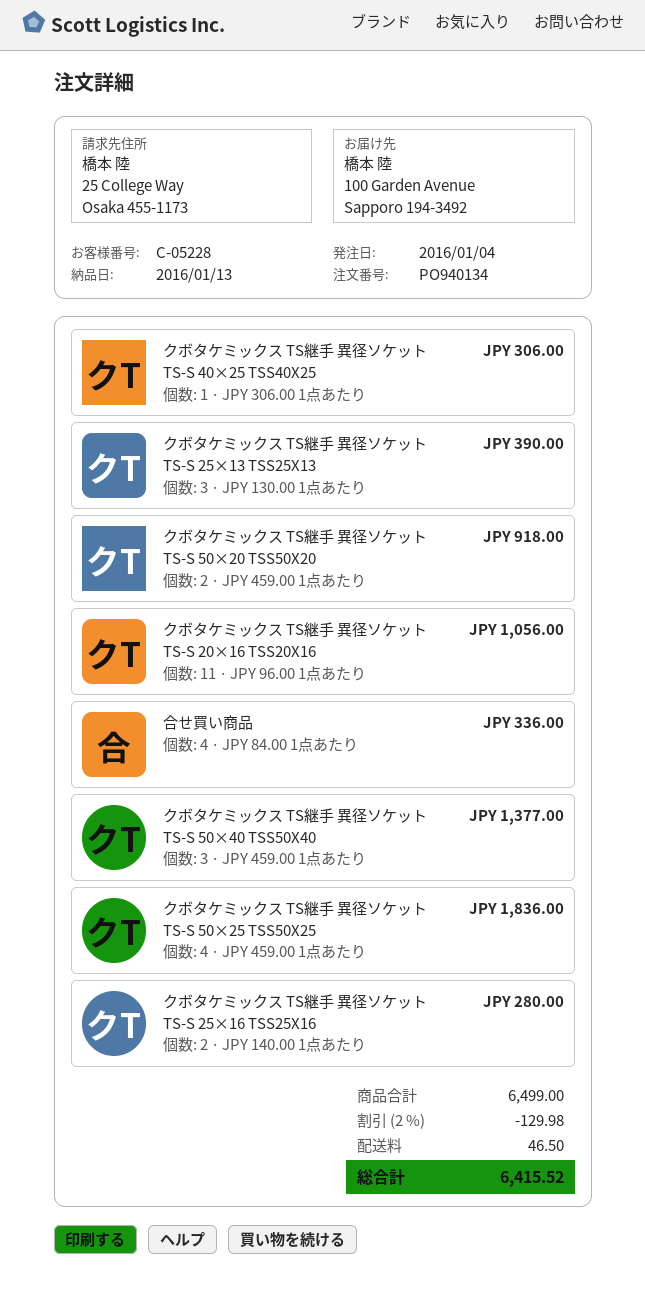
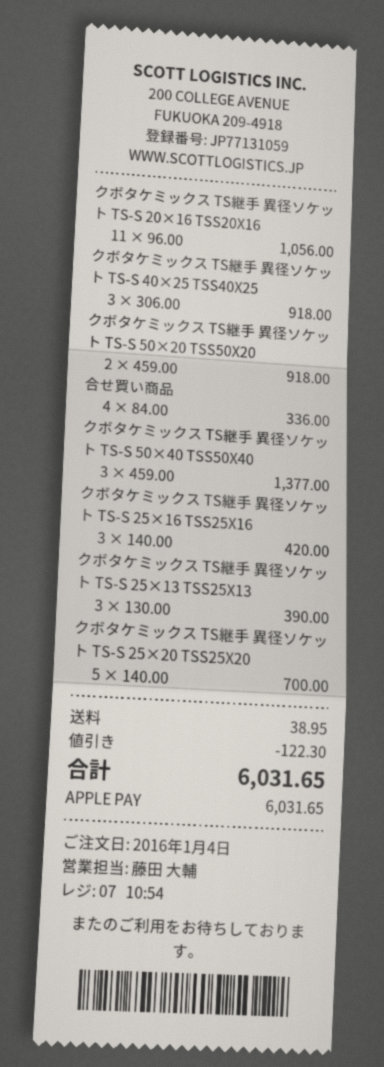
クボタケミックス TS継手 異径ソケット TS-S 40×25 TSS40X25: 1 x 306.00 = 306.00 -> 3 x 306.00 = 918.00
クボタケミックス TS継手 異径ソケット TS-S 50×25 TSS50X25: 4 x 459.00 = 1836.00 -> none
クボタケミックス TS継手 異径ソケット TS-S 25×16 TSS25X16: 2 x 140.00 = 280.00 -> 3 x 140.00 = 420.00
クボタケミックス TS継手 異径ソケット TS-S 25×20 TSS25X20: none -> 5 x 140.00 = 700.00
discount: 129.98 -> 122.30
shipping: 46.50 -> 38.95
total: 6415.52 -> 6031.65

